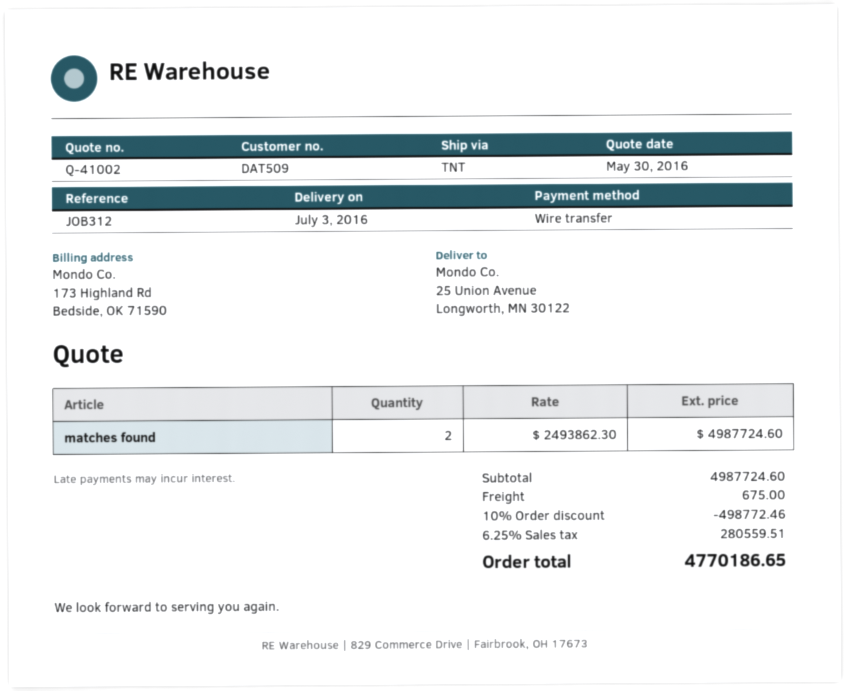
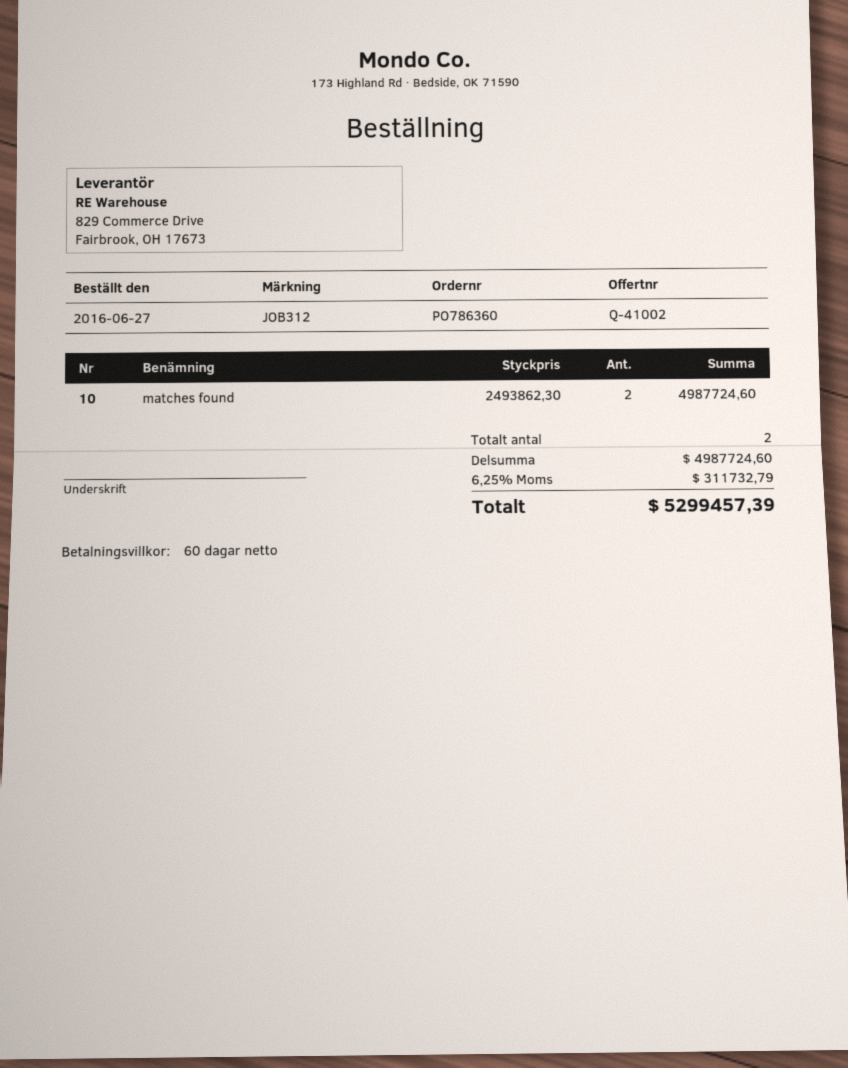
discount: 10% = 498772.46 -> none
shipping: 675.00 -> none
tax: 6.25% = 280559.51 -> 6.25% = 311732.79
total: 4770186.65 -> 5299457.39

